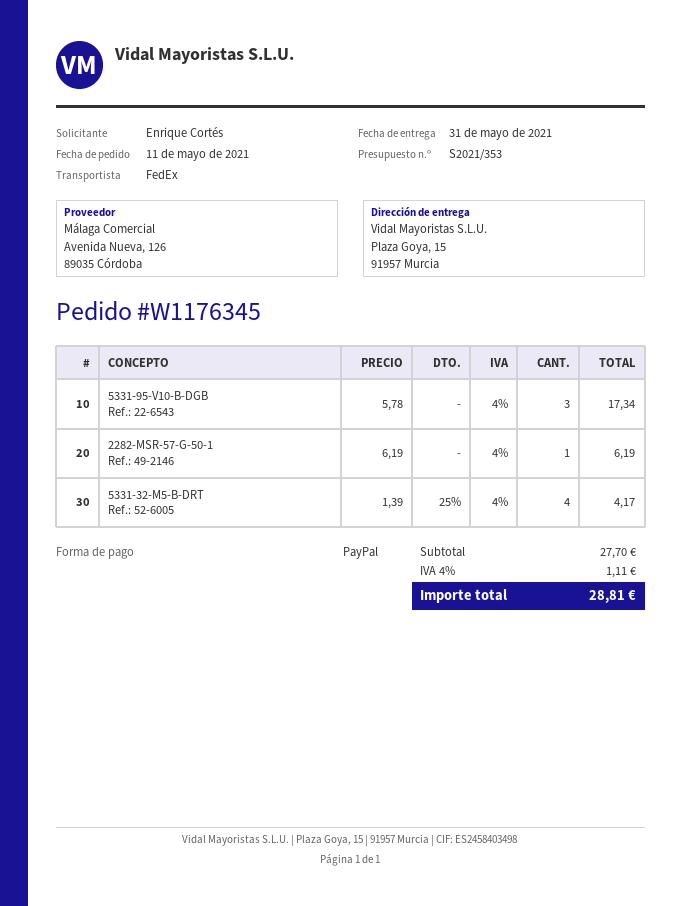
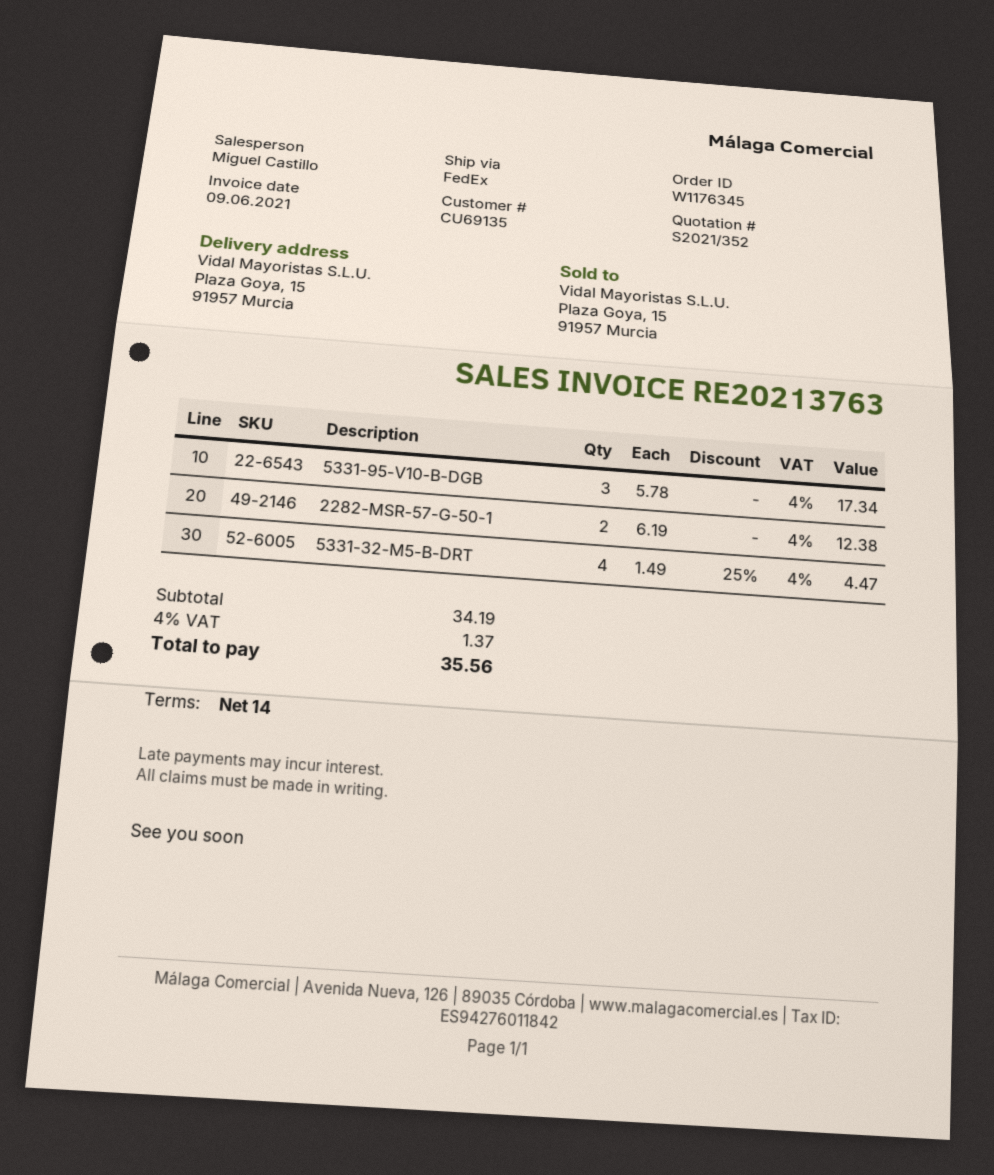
quote number: S2021/353 -> S2021/352
2282-MSR-57-G-50-1: 1 x 6.19 = 6.19 -> 2 x 6.19 = 12.38
5331-32-M5-B-DRT: 4 x 1.39 - 25% = 4.17 -> 4 x 1.49 - 25% = 4.47
subtotal: 27.70 -> 34.19
tax: 4% = 1.11 -> 4% = 1.37
total: 28.81 -> 35.56

